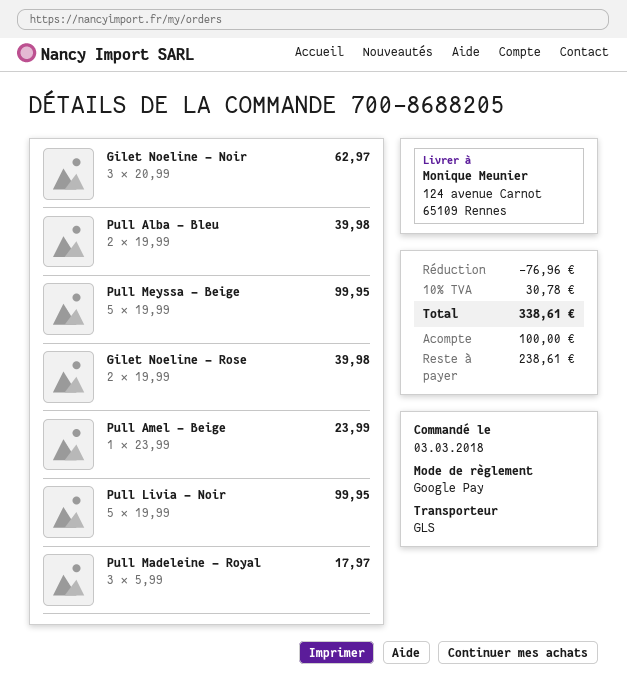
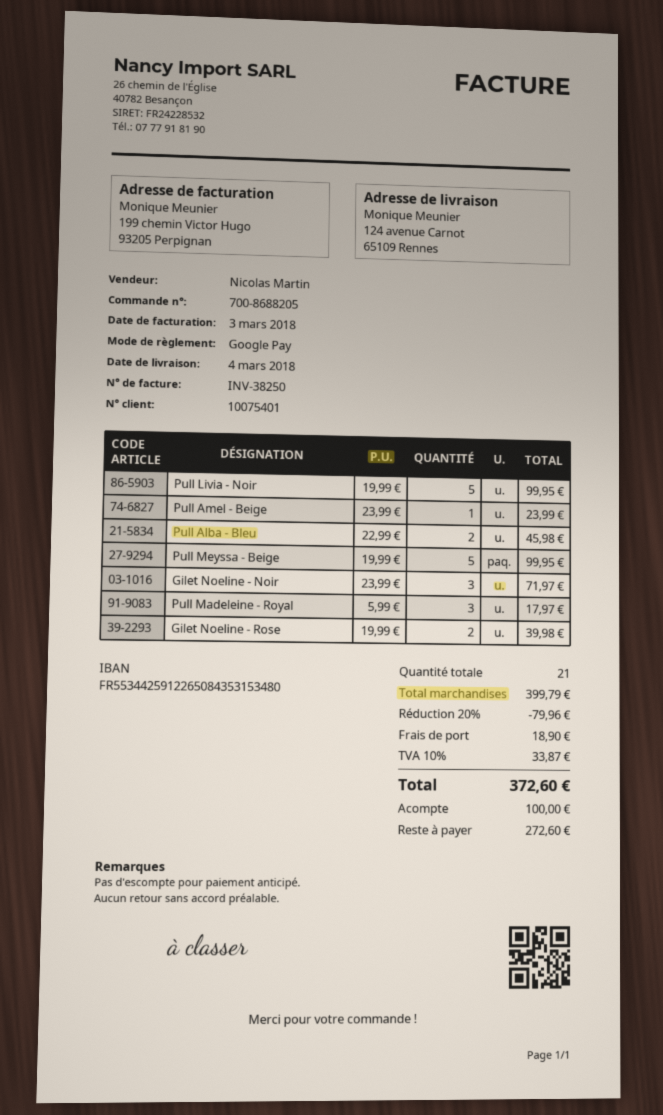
Gilet Noeline - Noir: 3 x 20.99 = 62.97 -> 3 x 23.99 = 71.97
Pull Alba - Bleu: 2 x 19.99 = 39.98 -> 2 x 22.99 = 45.98
discount: 76.96 -> 79.96
shipping: none -> 18.90
tax: 10% = 30.78 -> 10% = 33.87
total: 338.61 -> 372.60
balance: 238.61 -> 272.60

